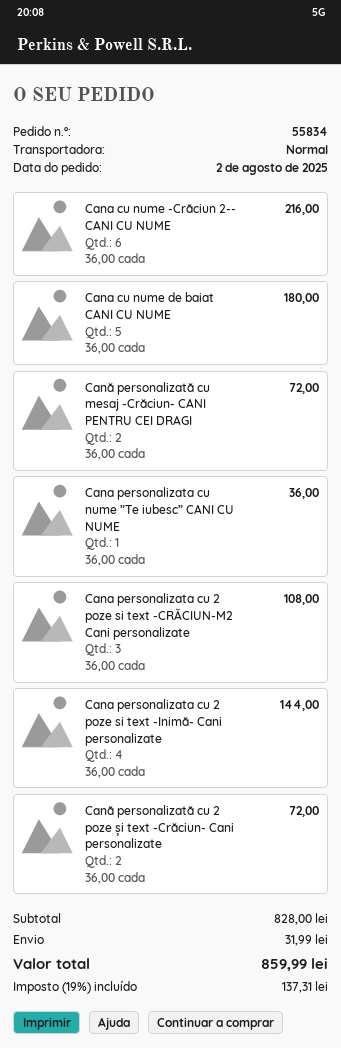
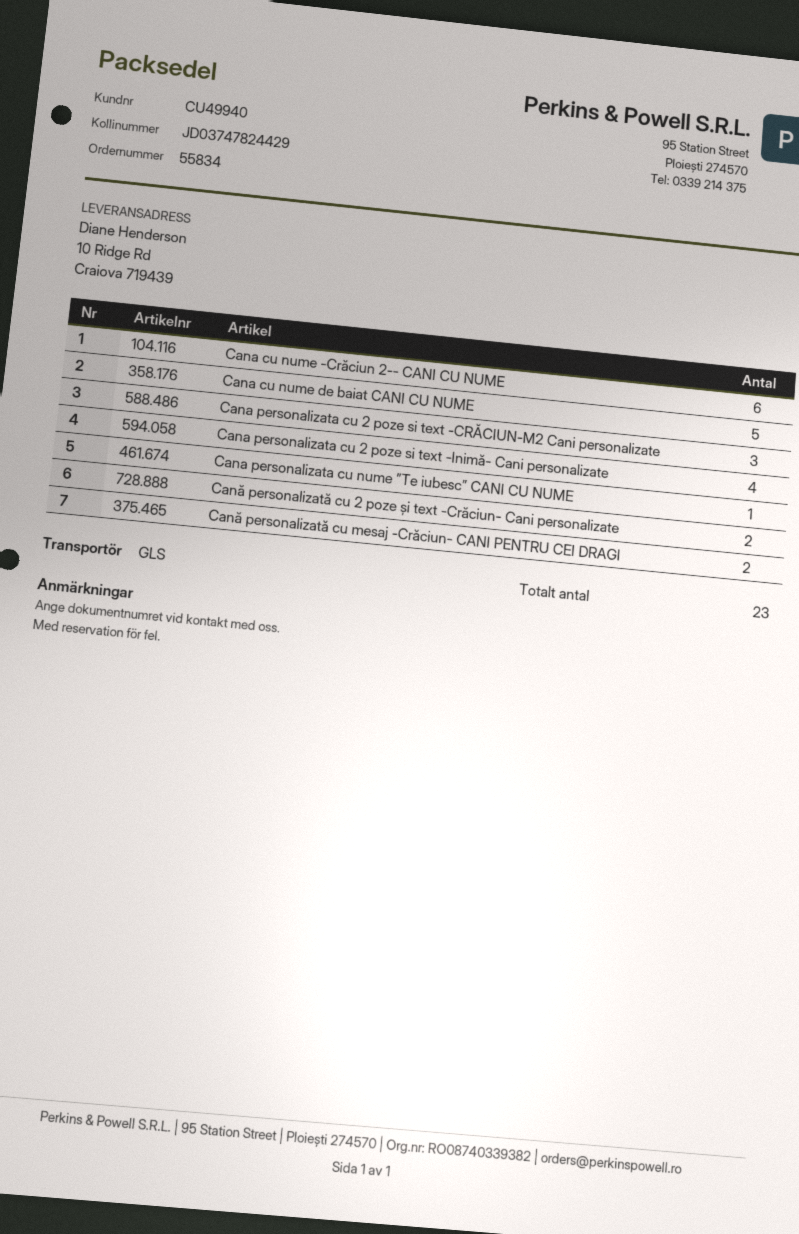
shipping method: standard -> GLS

